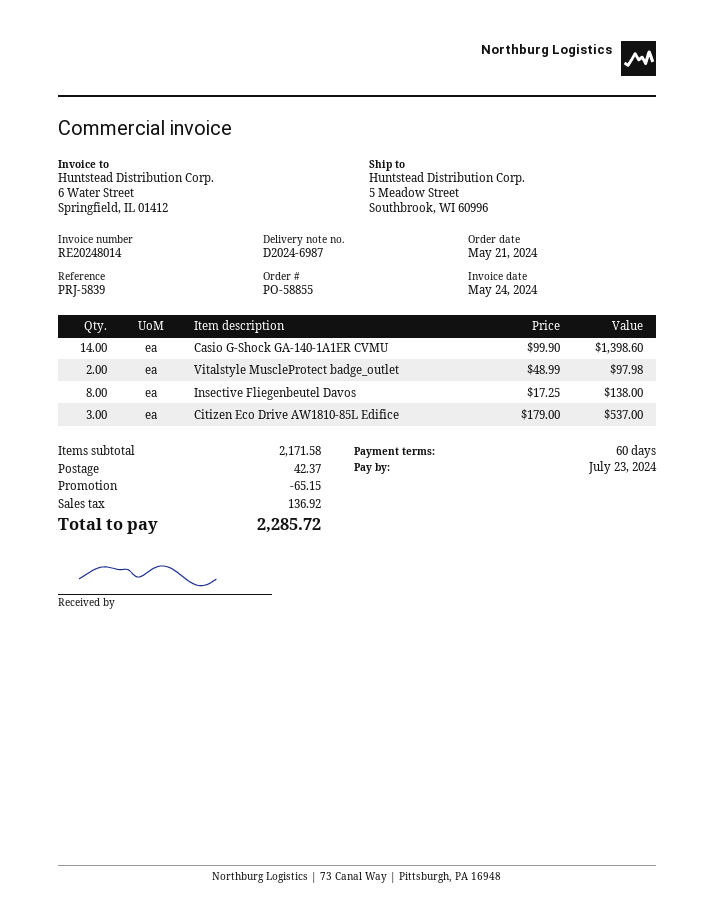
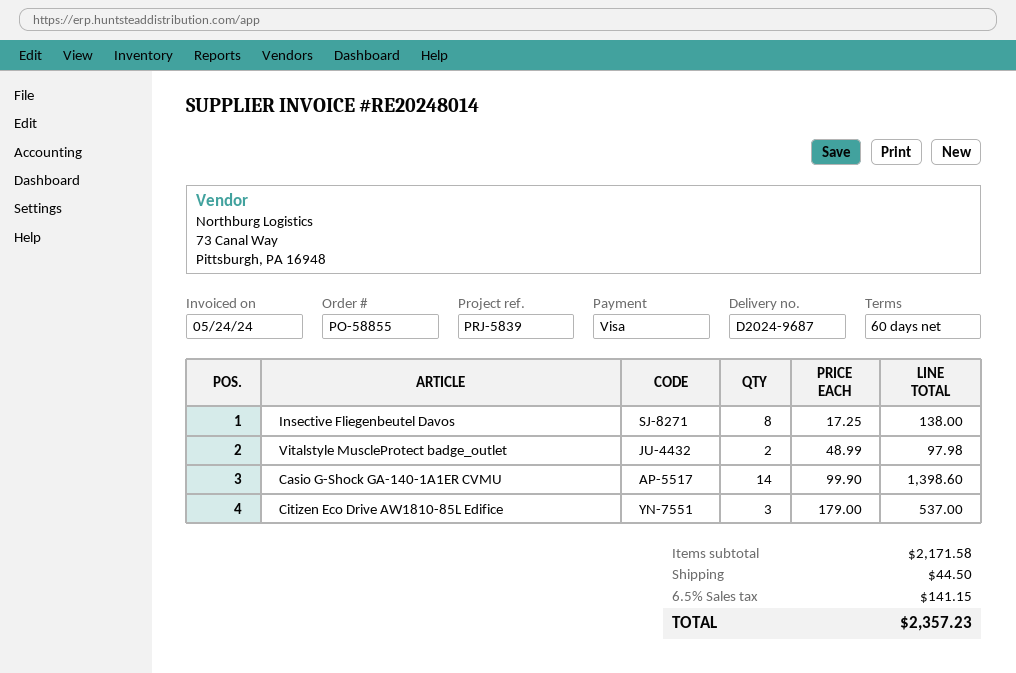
delivery note number: D2024-6987 -> D2024-9687
discount: 65.15 -> none
shipping: 42.37 -> 44.50
tax: 136.92 -> 141.15
total: 2285.72 -> 2357.23

